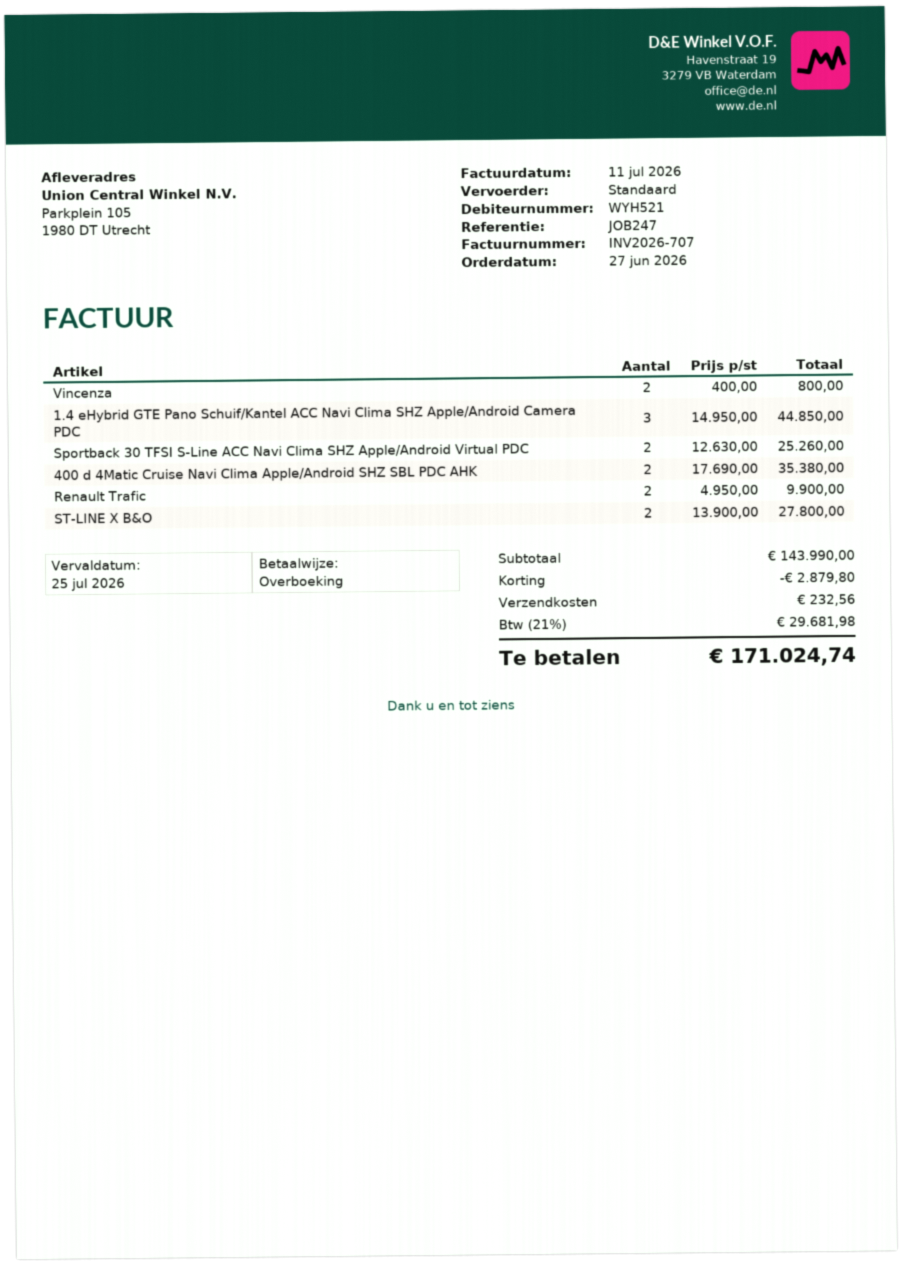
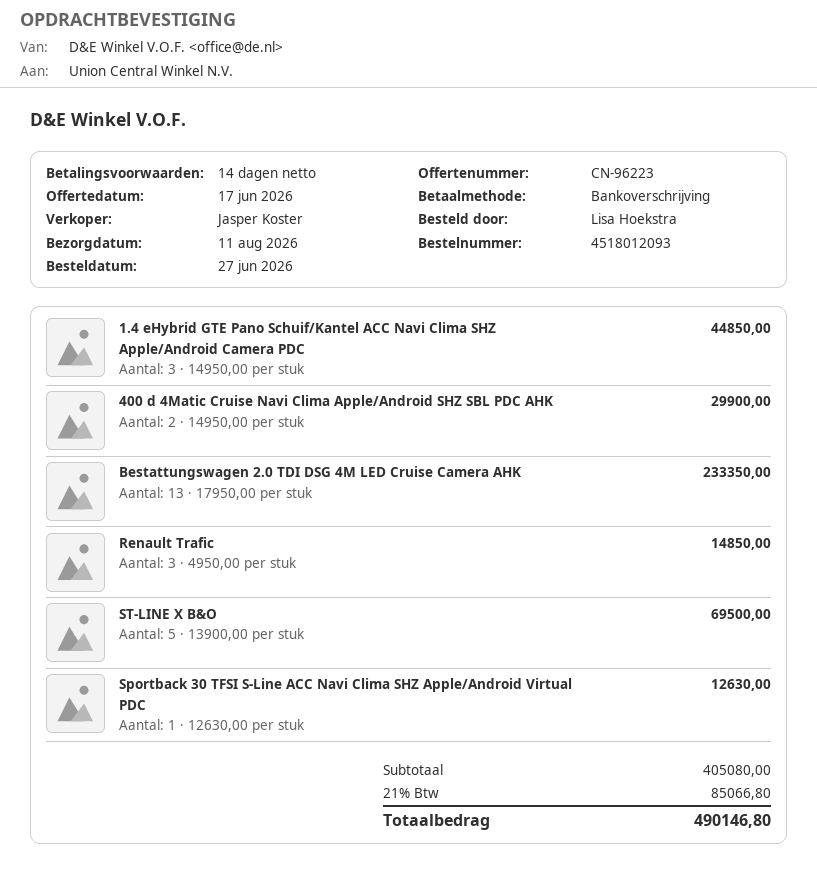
Vincenza: 2 x 400.00 = 800.00 -> none
Sportback 30 TFSI S-Line ACC Navi Clima SHZ Apple/Android Virtual PDC: 2 x 12630.00 = 25260.00 -> 1 x 12630.00 = 12630.00
400 d 4Matic Cruise Navi Clima Apple/Android SHZ SBL PDC AHK: 2 x 17690.00 = 35380.00 -> 2 x 14950.00 = 29900.00
Renault Trafic: 2 x 4950.00 = 9900.00 -> 3 x 4950.00 = 14850.00
ST-LINE X B&O: 2 x 13900.00 = 27800.00 -> 5 x 13900.00 = 69500.00
Bestattungswagen 2.0 TDI DSG 4M LED Cruise Camera AHK: none -> 13 x 17950.00 = 233350.00
subtotal: 143990.00 -> 405080.00
discount: 2879.80 -> none
shipping: 232.56 -> none
tax: 21% = 29681.98 -> 21% = 85066.80
total: 171024.74 -> 490146.80

